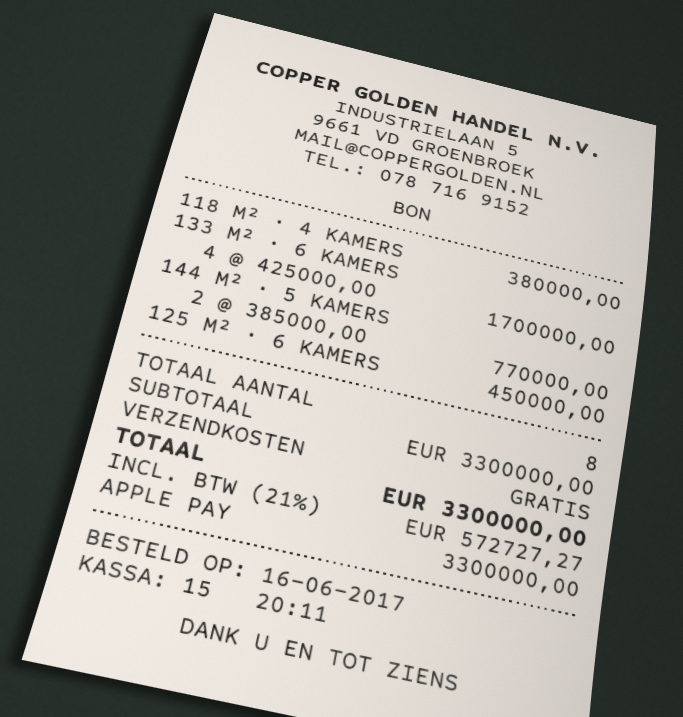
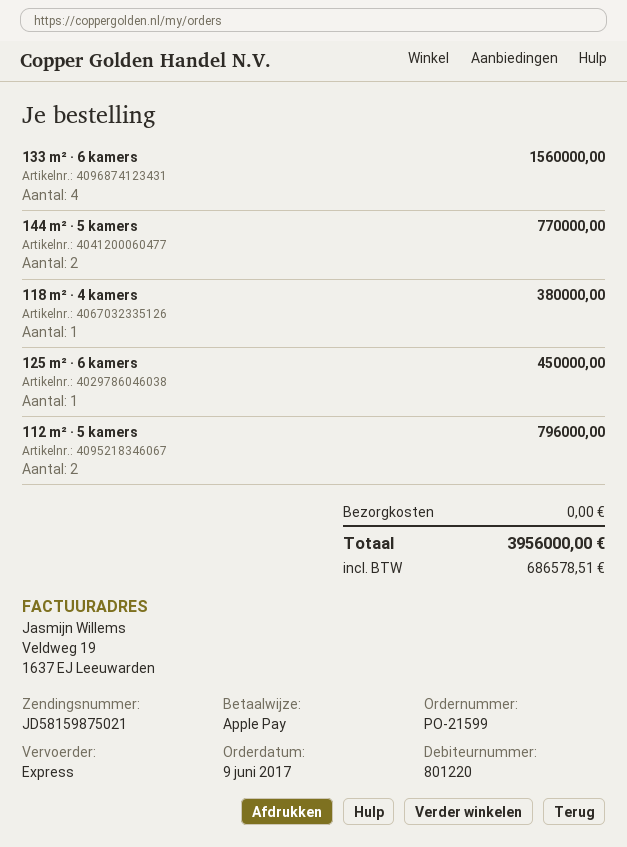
order date: 2017-06-16 -> 2017-06-09
133 M² · 6 KAMERS: 4 for 1700000.00 -> 4 for 1560000.00
112 m² · 5 kamers: none -> 2 for 796000.00
tax: 572727.27 -> 686578.51
total: 3300000.00 -> 3956000.00

